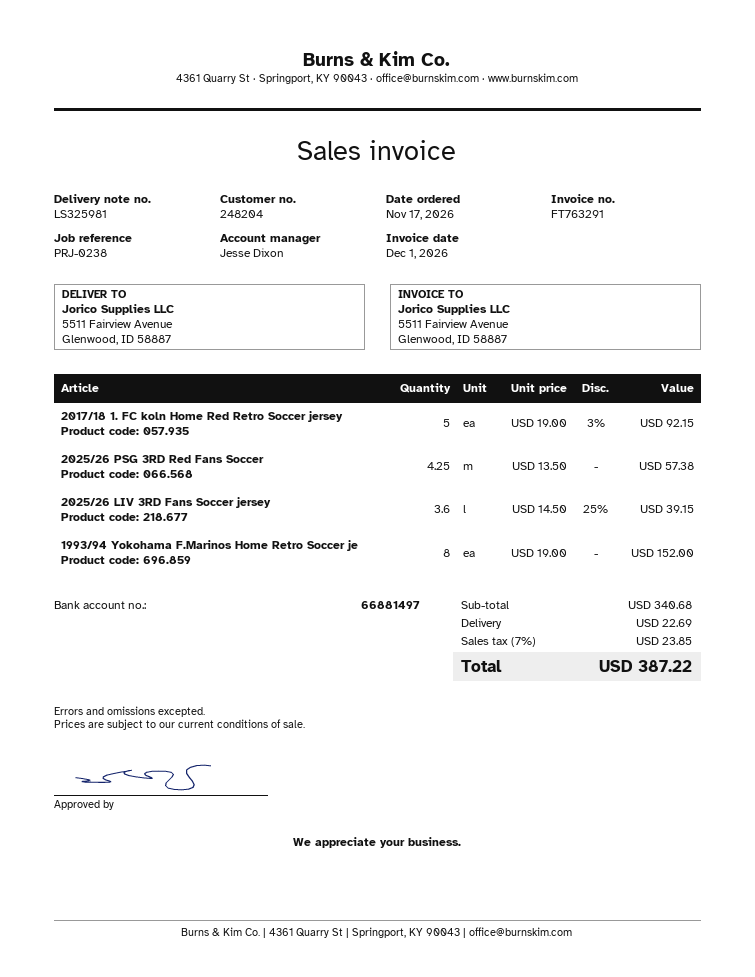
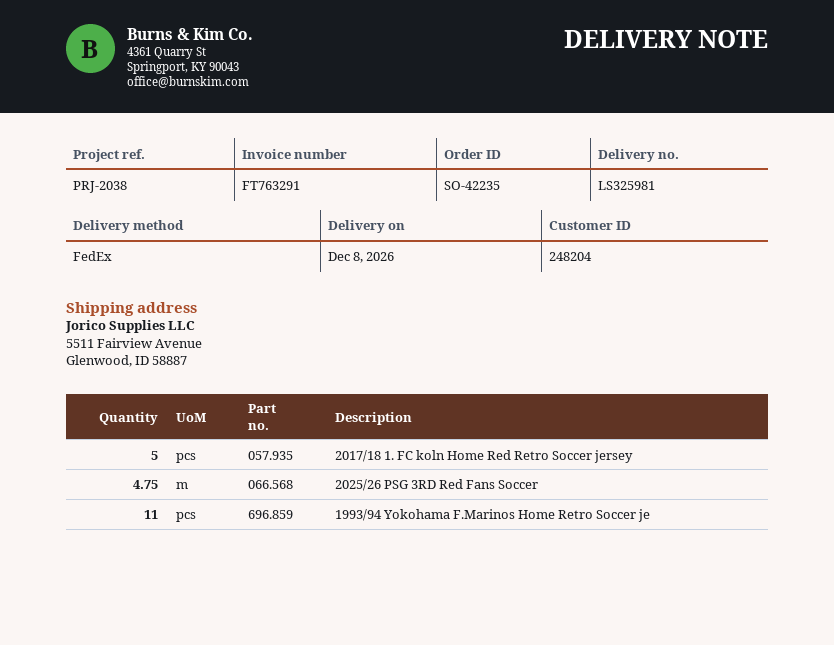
reference: PRJ-0238 -> PRJ-2038
2025/26 PSG 3RD Red Fans Soccer: 4.25 -> 4.75
2025/26 LIV 3RD Fans Soccer jersey: 3.6 -> none
1993/94 Yokohama F.Marinos Home Retro Soccer je: 8 -> 11

